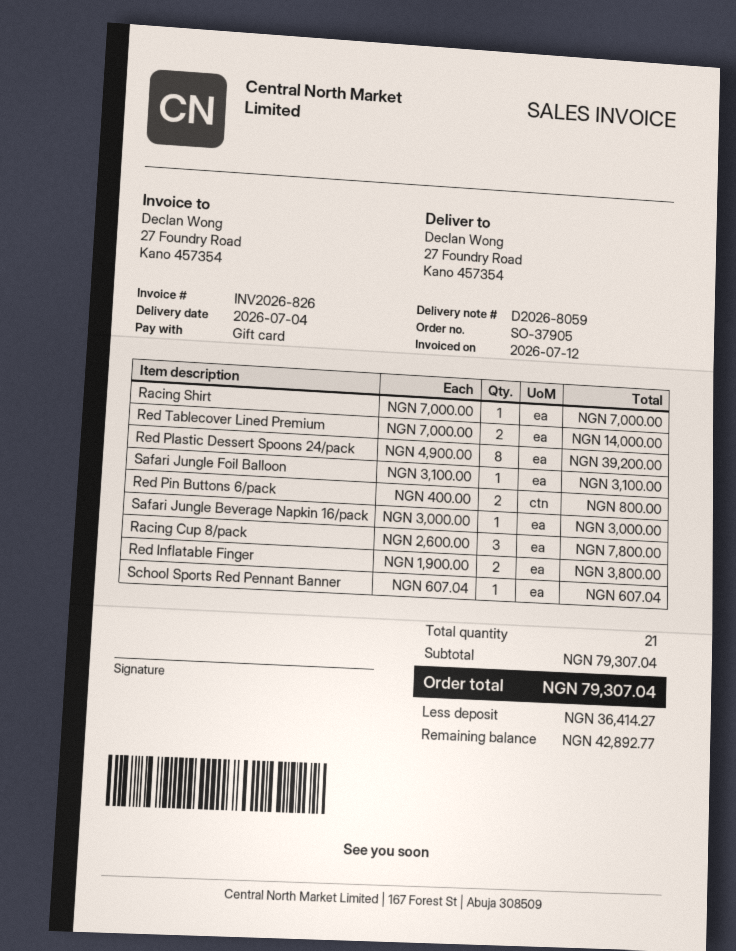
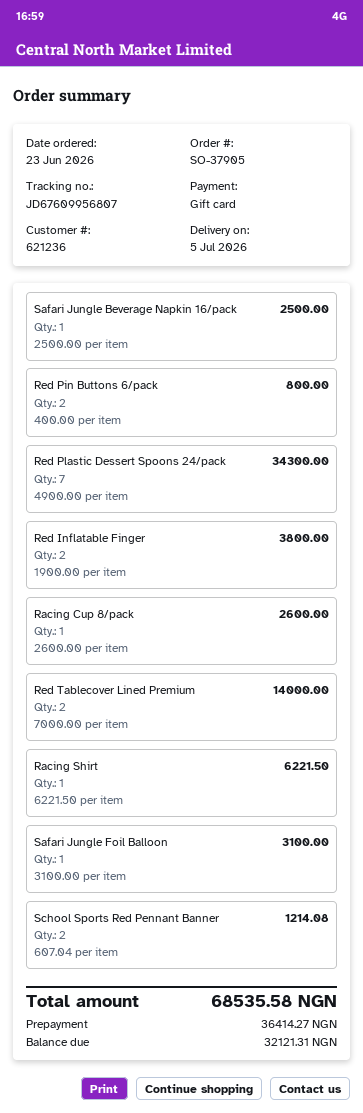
delivery date: 2026-07-04 -> 2026-07-05
Racing Shirt: 1 x 7000.00 = 7000.00 -> 1 x 6221.50 = 6221.50
Red Plastic Dessert Spoons 24/pack: 8 x 4900.00 = 39200.00 -> 7 x 4900.00 = 34300.00
Safari Jungle Beverage Napkin 16/pack: 1 x 3000.00 = 3000.00 -> 1 x 2500.00 = 2500.00
Racing Cup 8/pack: 3 x 2600.00 = 7800.00 -> 1 x 2600.00 = 2600.00
School Sports Red Pennant Banner: 1 x 607.04 = 607.04 -> 2 x 607.04 = 1214.08
total: 79307.04 -> 68535.58
balance: 42892.77 -> 32121.31

